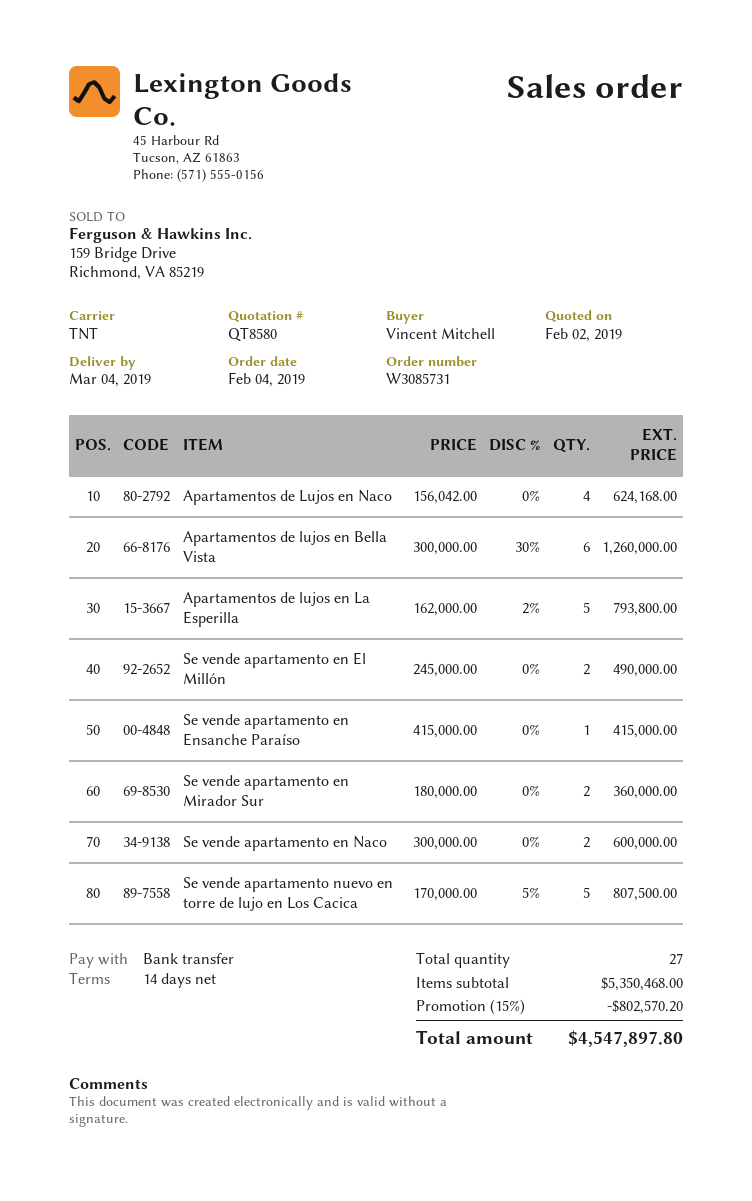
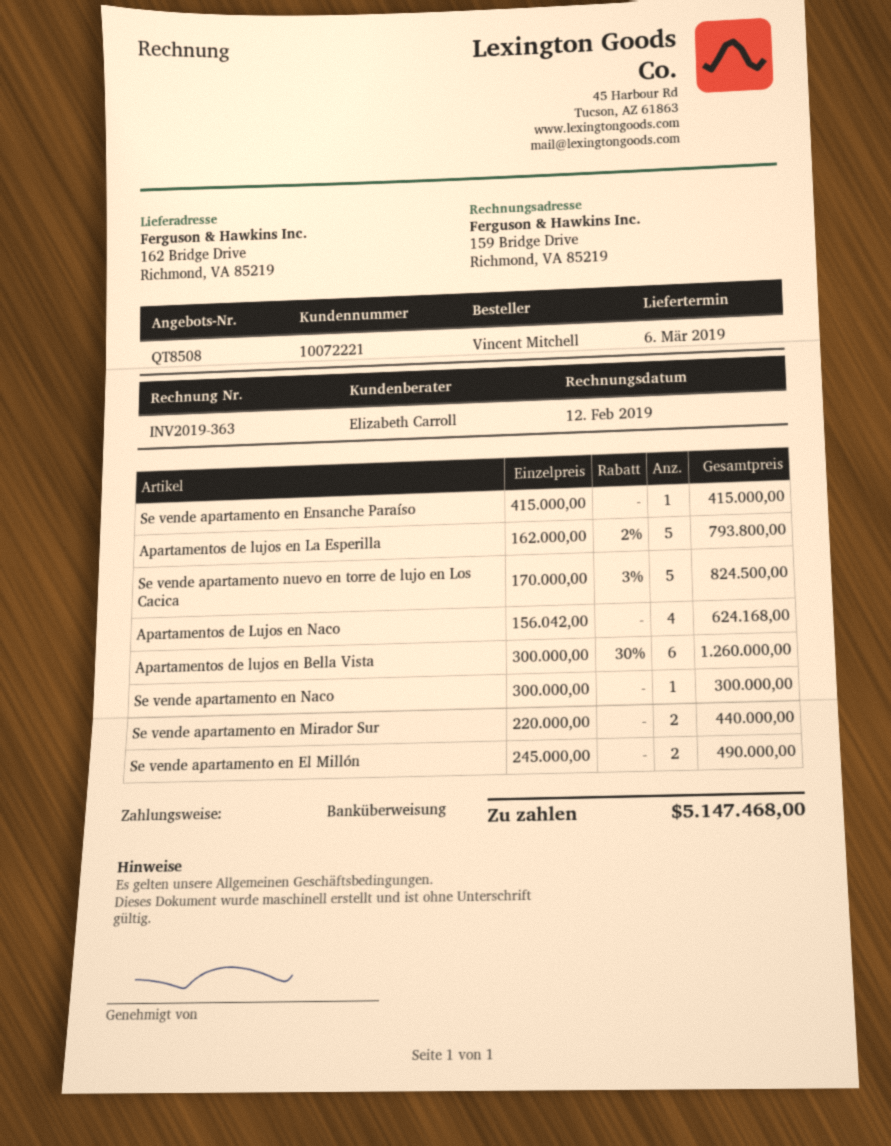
quote number: QT8580 -> QT8508
delivery date: 2019-03-04 -> 2019-03-06
Se vende apartamento en Mirador Sur: 2 x 180000.00 = 360000.00 -> 2 x 220000.00 = 440000.00
Se vende apartamento en Naco: 2 x 300000.00 = 600000.00 -> 1 x 300000.00 = 300000.00
Se vende apartamento nuevo en torre de lujo en Los Cacica: 5 x 170000.00 - 5% = 807500.00 -> 5 x 170000.00 - 3% = 824500.00
discount: 15% = 802570.20 -> none
total: 4547897.80 -> 5147468.00

